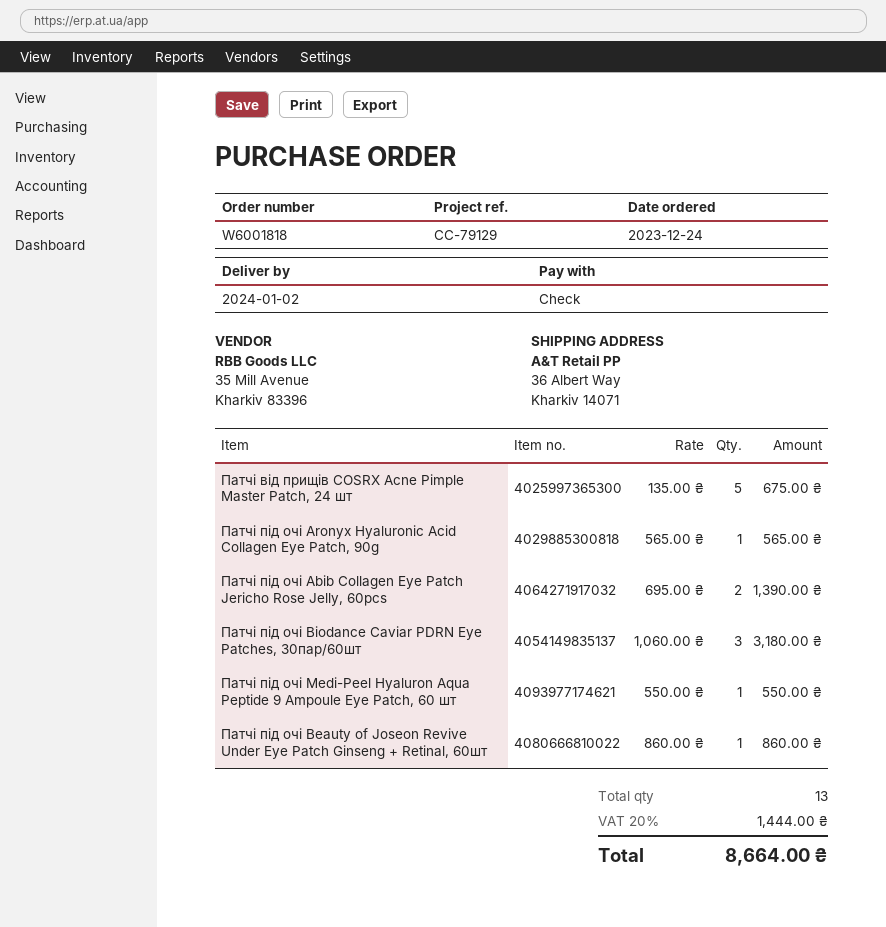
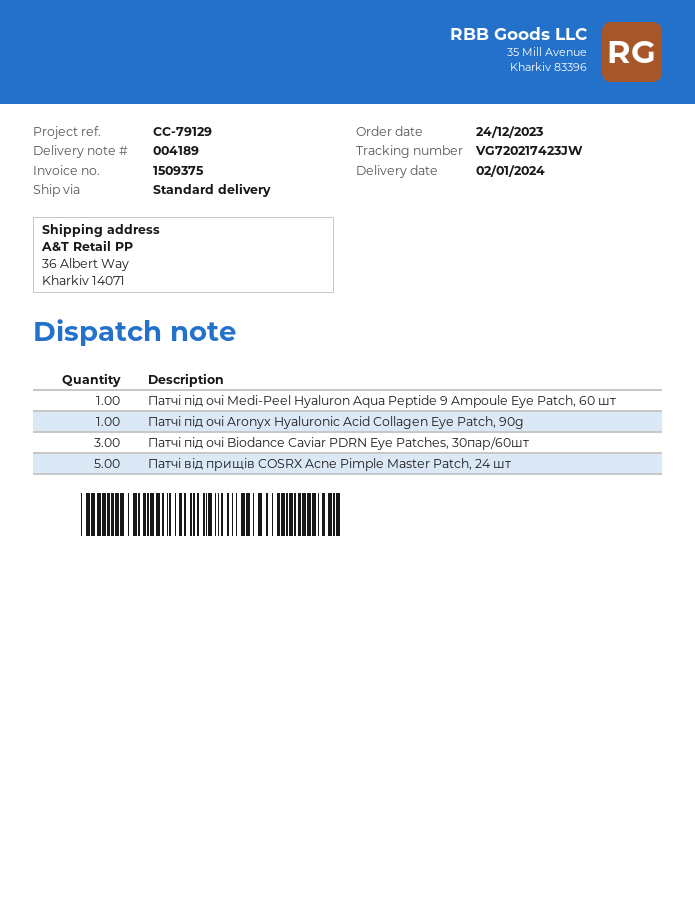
Патчі під очі Abib Collagen Eye Patch Jericho Rose Jelly, 60pcs: 2 -> none
Патчі під очі Beauty of Joseon Revive Under Eye Patch Ginseng + Retinal, 60шт: 1 -> none

